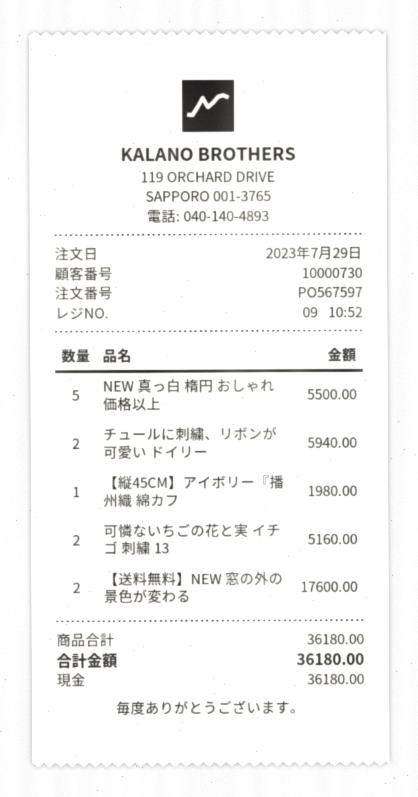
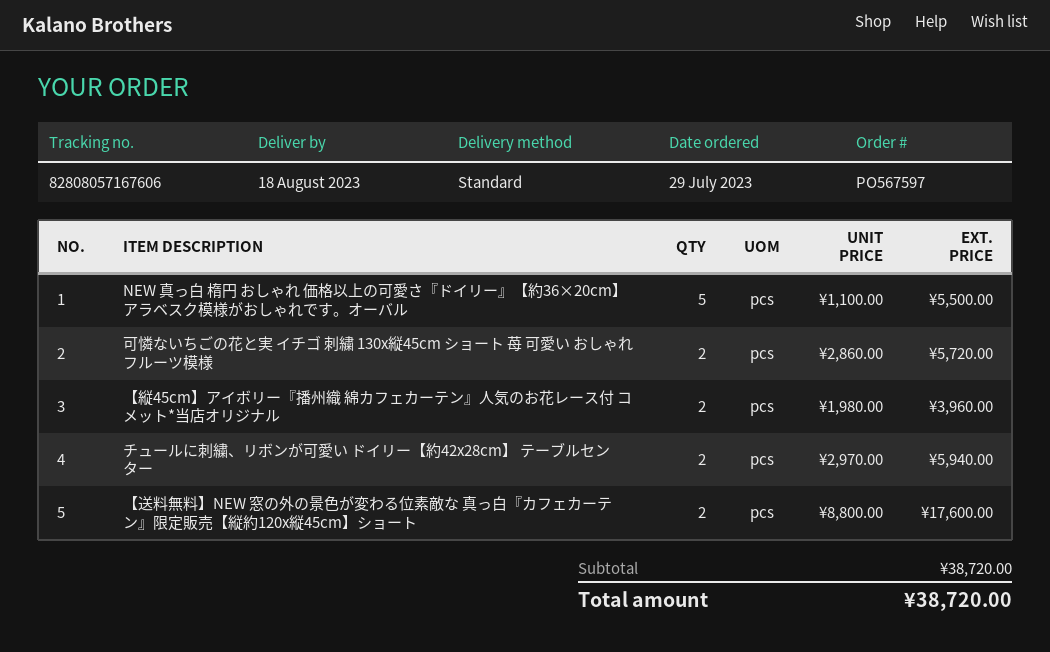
【縦45CM】アイボリー『播州織 綿カフ: 1 for 1980.00 -> 2 for 3960.00
可憐ないちごの花と実 イチゴ 刺繍 13: 2 for 5160.00 -> 2 for 5720.00
subtotal: 36180.00 -> 38720.00
total: 36180.00 -> 38720.00

